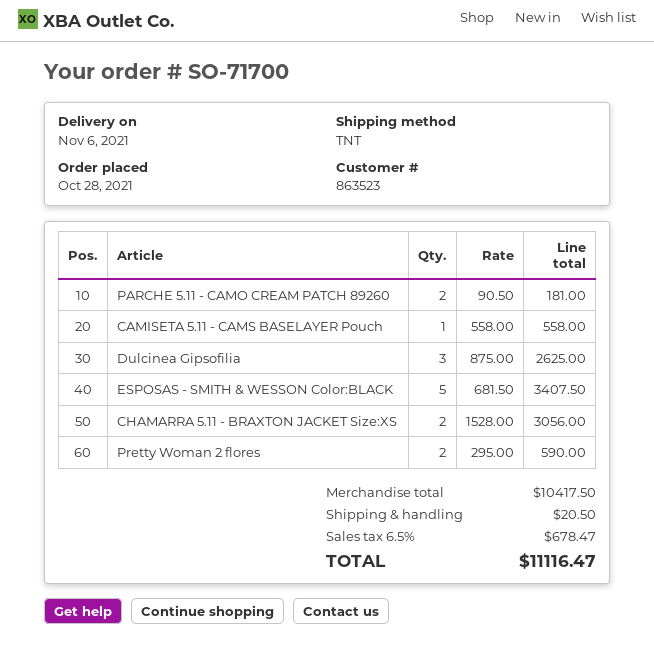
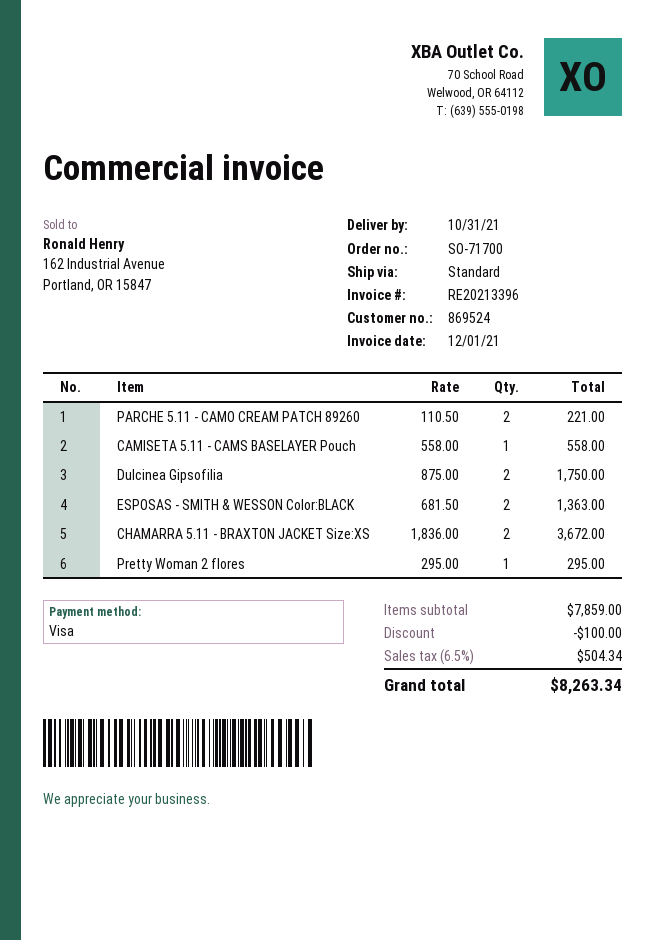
delivery date: 2021-11-06 -> 2021-10-31
customer number: 863523 -> 869524
shipping method: TNT -> standard
PARCHE 5.11 - CAMO CREAM PATCH 89260: 2 x 90.50 = 181.00 -> 2 x 110.50 = 221.00
Dulcinea Gipsofilia: 3 x 875.00 = 2625.00 -> 2 x 875.00 = 1750.00
ESPOSAS - SMITH & WESSON Color:BLACK: 5 x 681.50 = 3407.50 -> 2 x 681.50 = 1363.00
CHAMARRA 5.11 - BRAXTON JACKET Size:XS: 2 x 1528.00 = 3056.00 -> 2 x 1836.00 = 3672.00
Pretty Woman 2 flores: 2 x 295.00 = 590.00 -> 1 x 295.00 = 295.00
subtotal: 10417.50 -> 7859.00
discount: none -> 100.00
shipping: 20.50 -> none
tax: 6.5% = 678.47 -> 6.5% = 504.34
total: 11116.47 -> 8263.34

